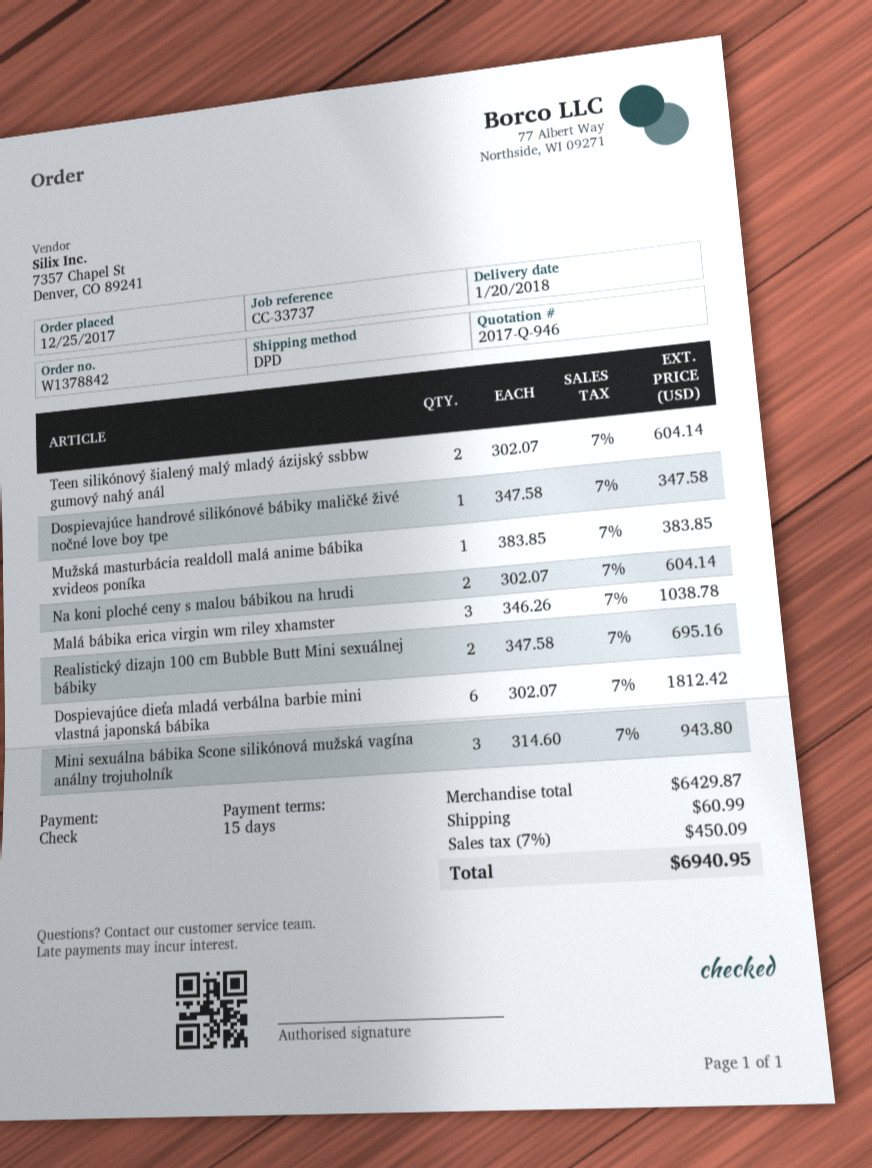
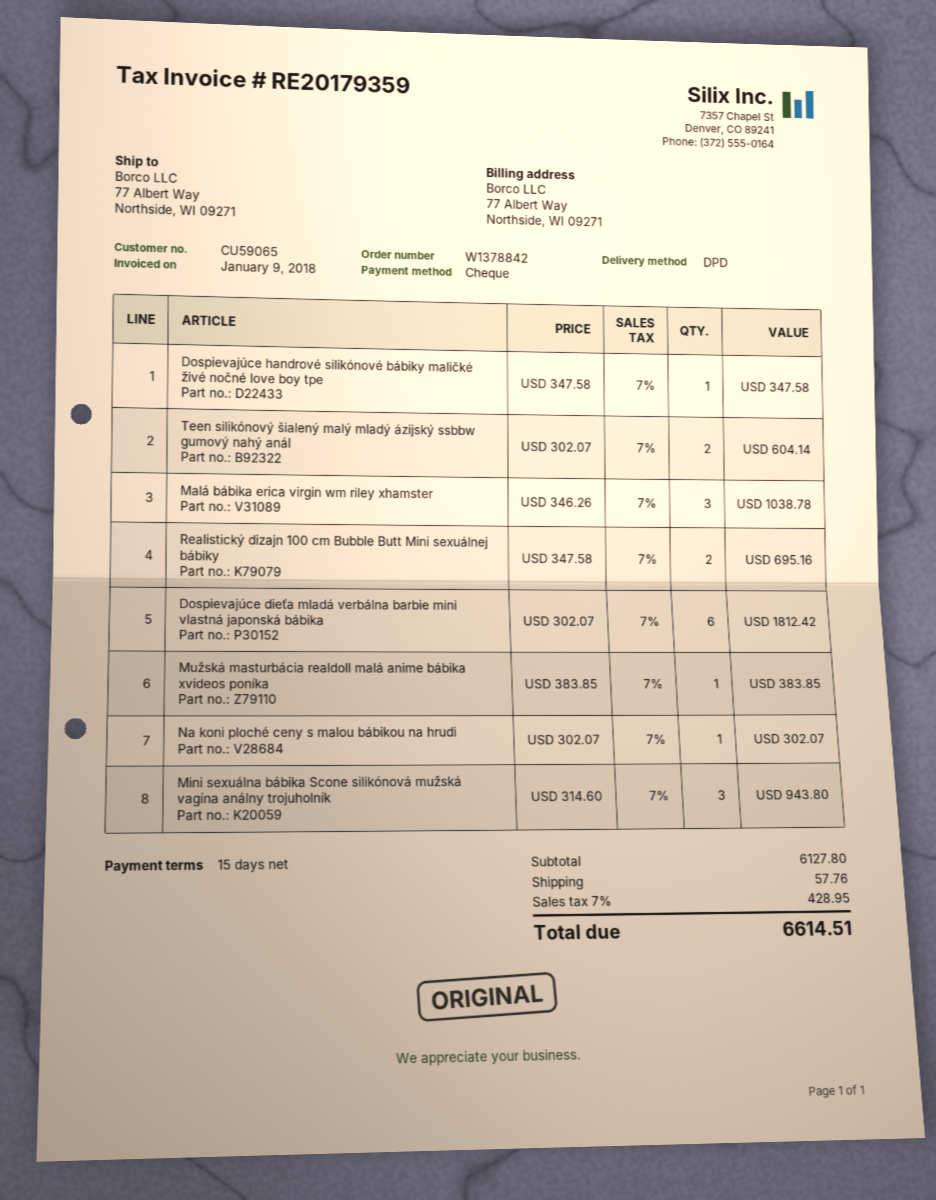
Na koni ploché ceny s malou bábikou na hrudi: 2 x 302.07 = 604.14 -> 1 x 302.07 = 302.07
subtotal: 6429.87 -> 6127.80
shipping: 60.99 -> 57.76
tax: 7% = 450.09 -> 7% = 428.95
total: 6940.95 -> 6614.51

